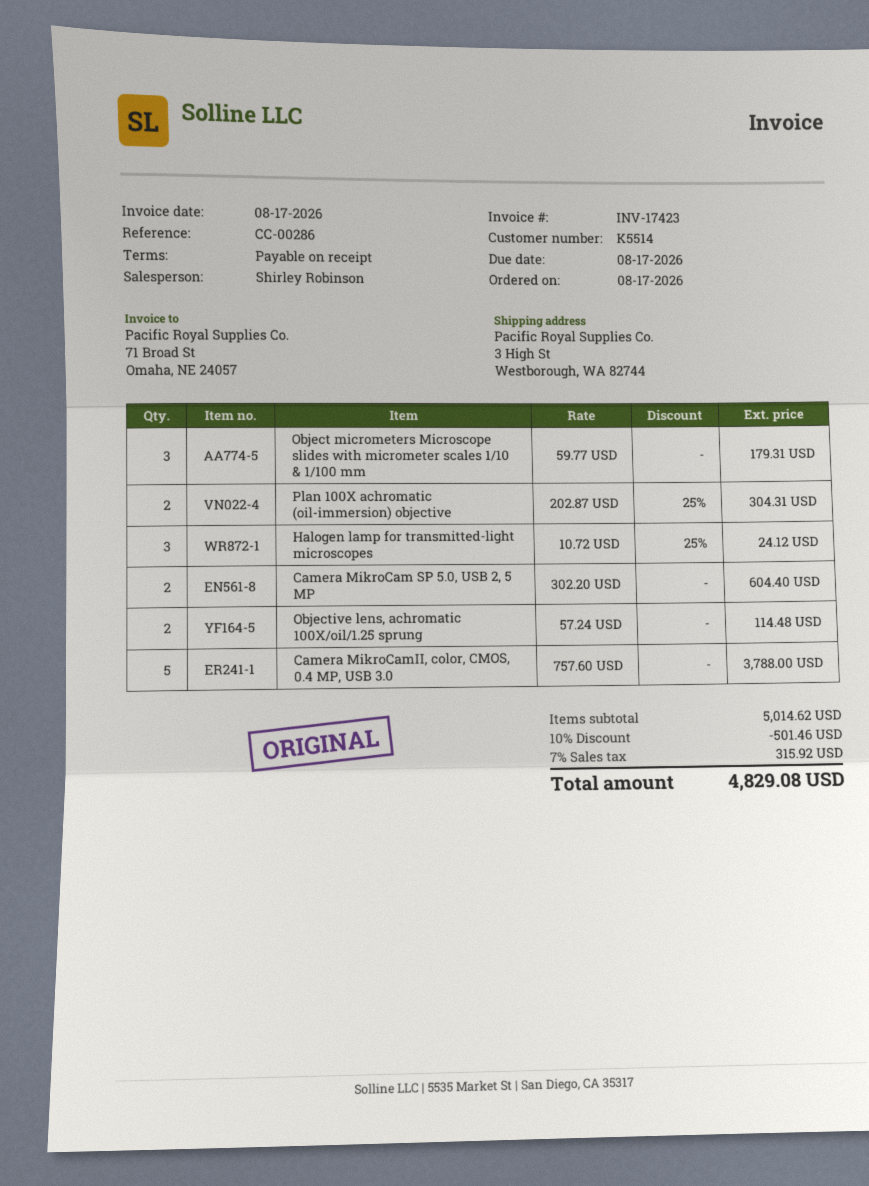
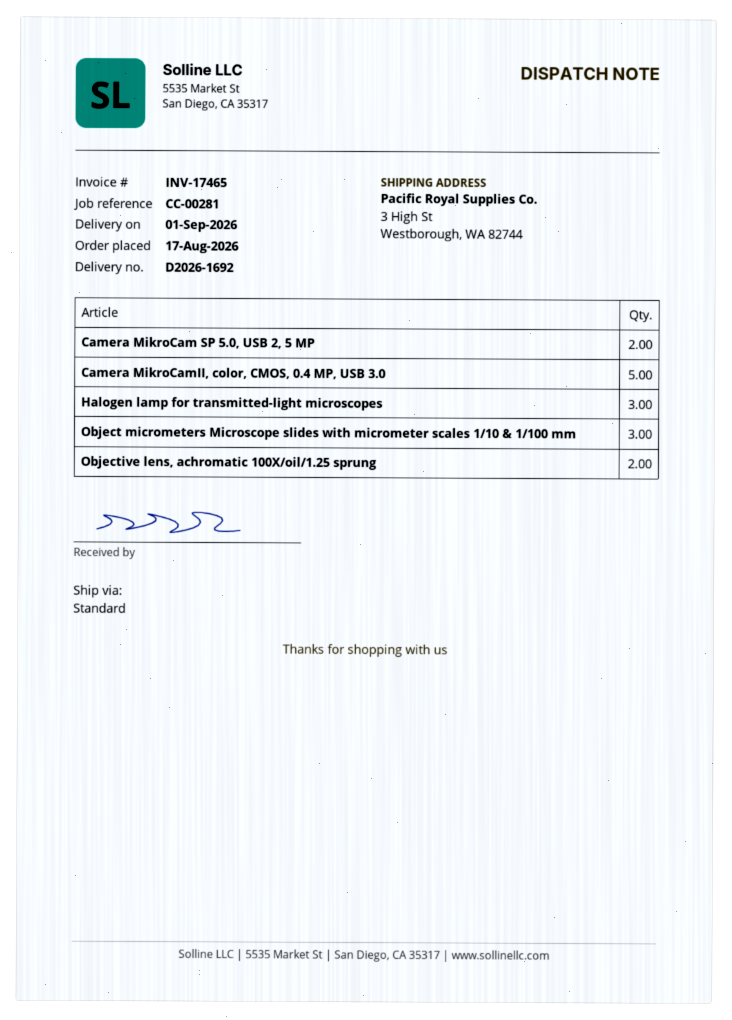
invoice number: INV-17423 -> INV-17465
reference: CC-00286 -> CC-00281
Plan 100X achromatic (oil-immersion) objective: 2 -> none

